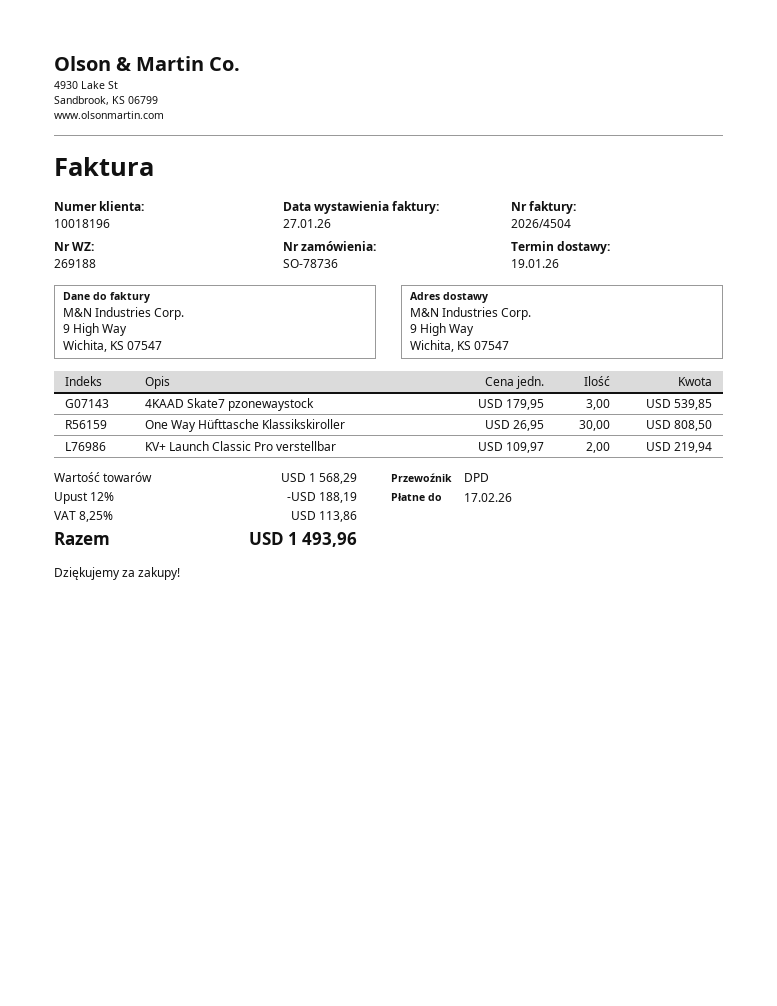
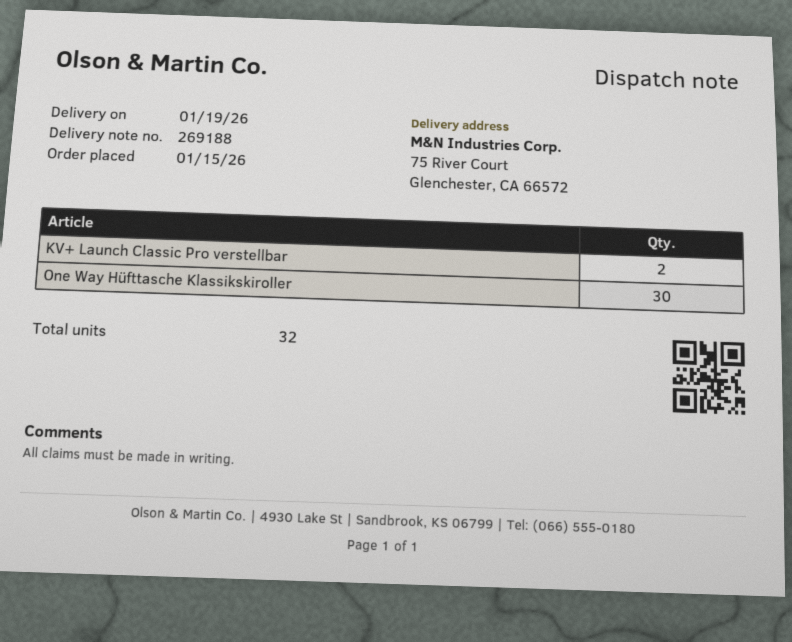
ship to: 9 High Way, Wichita, KS 07547 -> 75 River Court, Glenchester, CA 66572
4KAAD Skate7 pzonewaystock: 3 -> none

